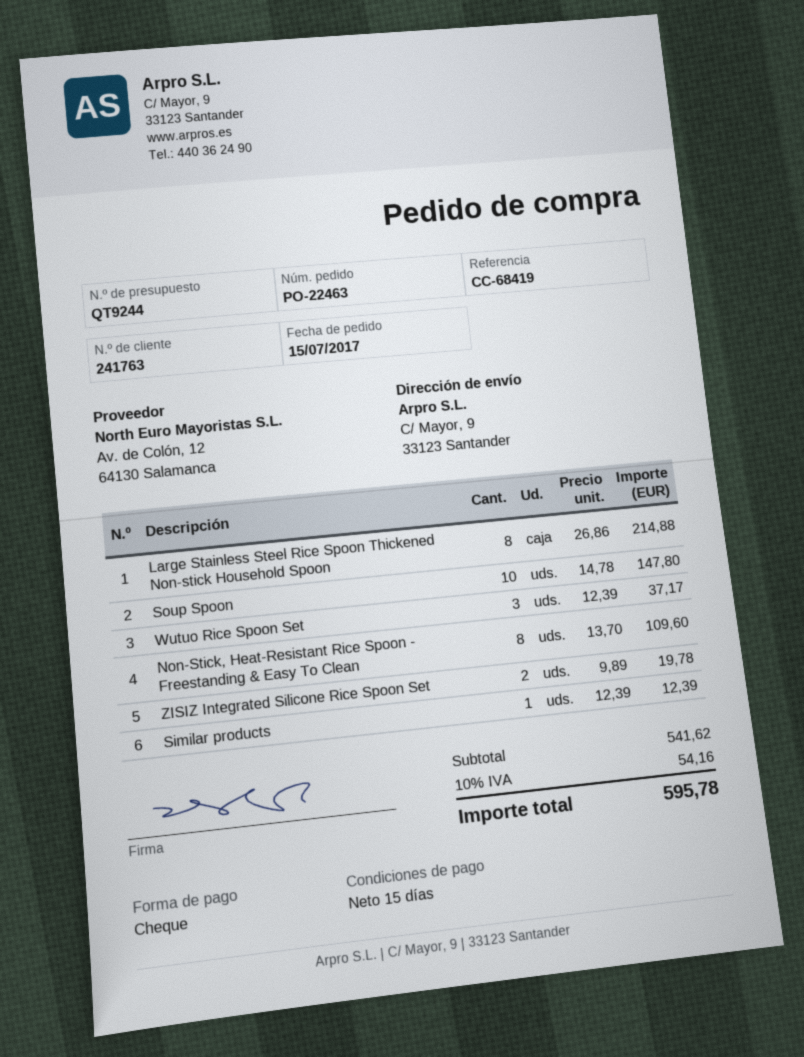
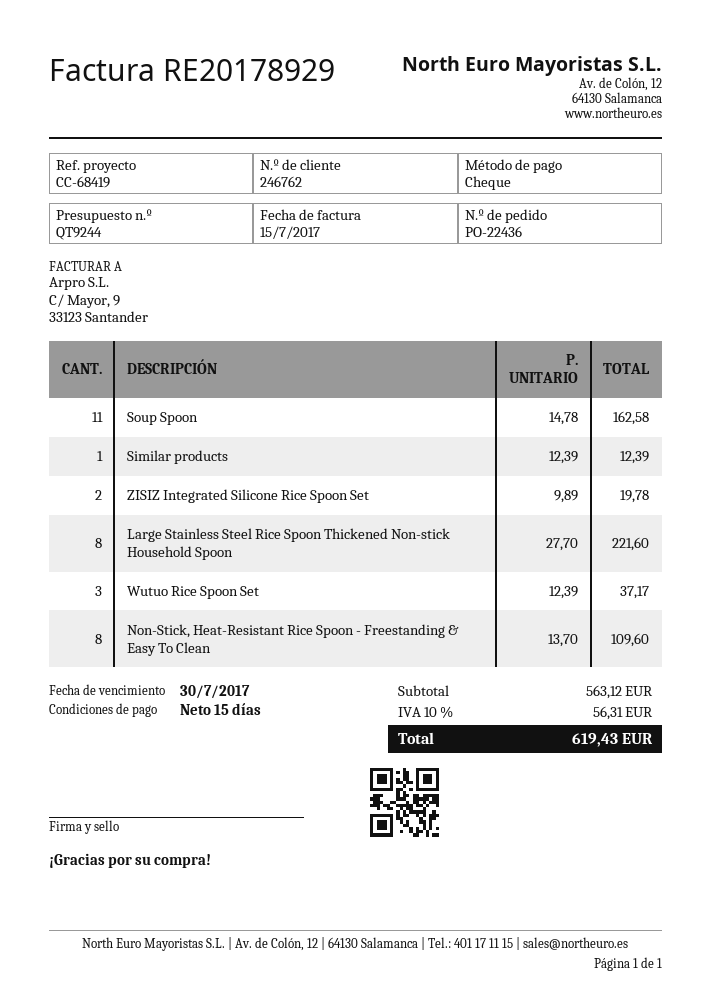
order number: PO-22463 -> PO-22436
customer number: 241763 -> 246762
Large Stainless Steel Rice Spoon Thickened Non-stick Household Spoon: 8 x 26.86 = 214.88 -> 8 x 27.70 = 221.60
Soup Spoon: 10 x 14.78 = 147.80 -> 11 x 14.78 = 162.58
subtotal: 541.62 -> 563.12
tax: 10% = 54.16 -> 10% = 56.31
total: 595.78 -> 619.43

